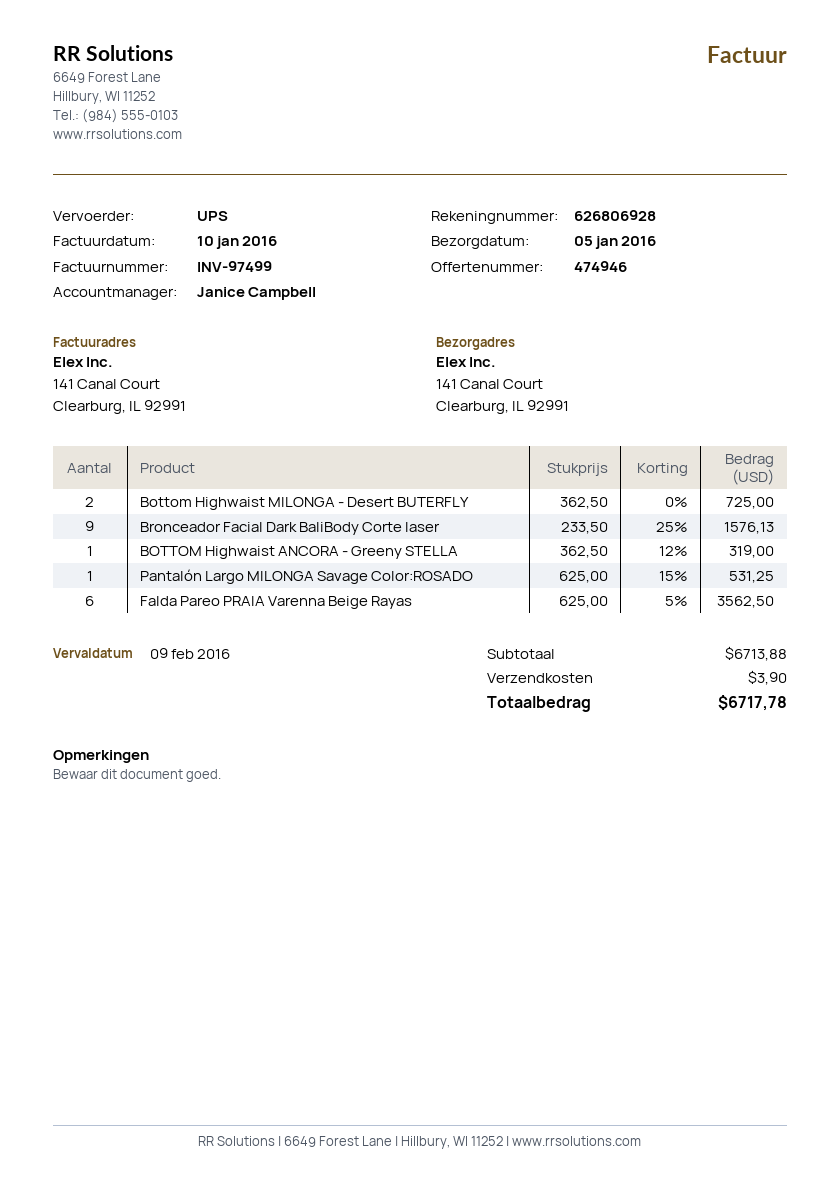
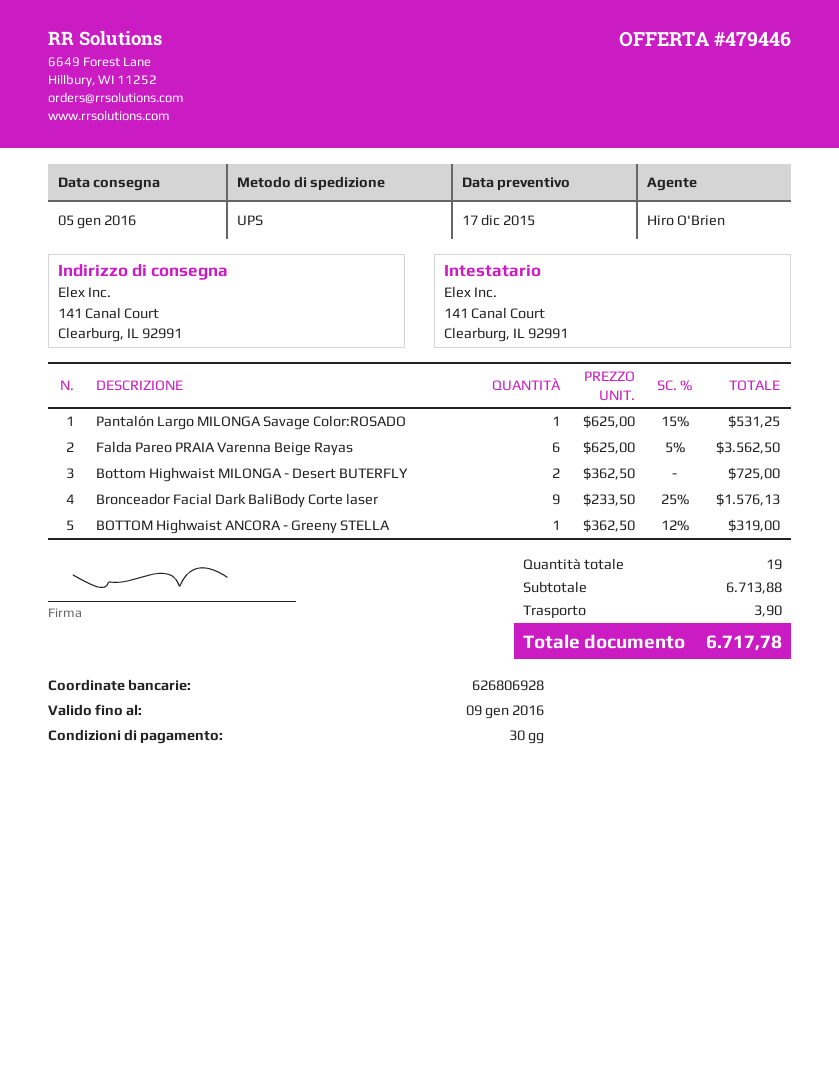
quote number: 474946 -> 479446
sales rep: Janice Campbell -> Hiro O'Brien

